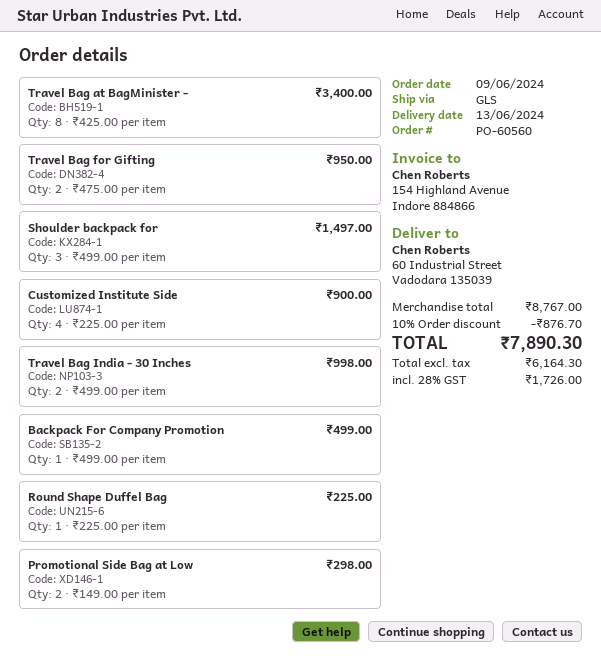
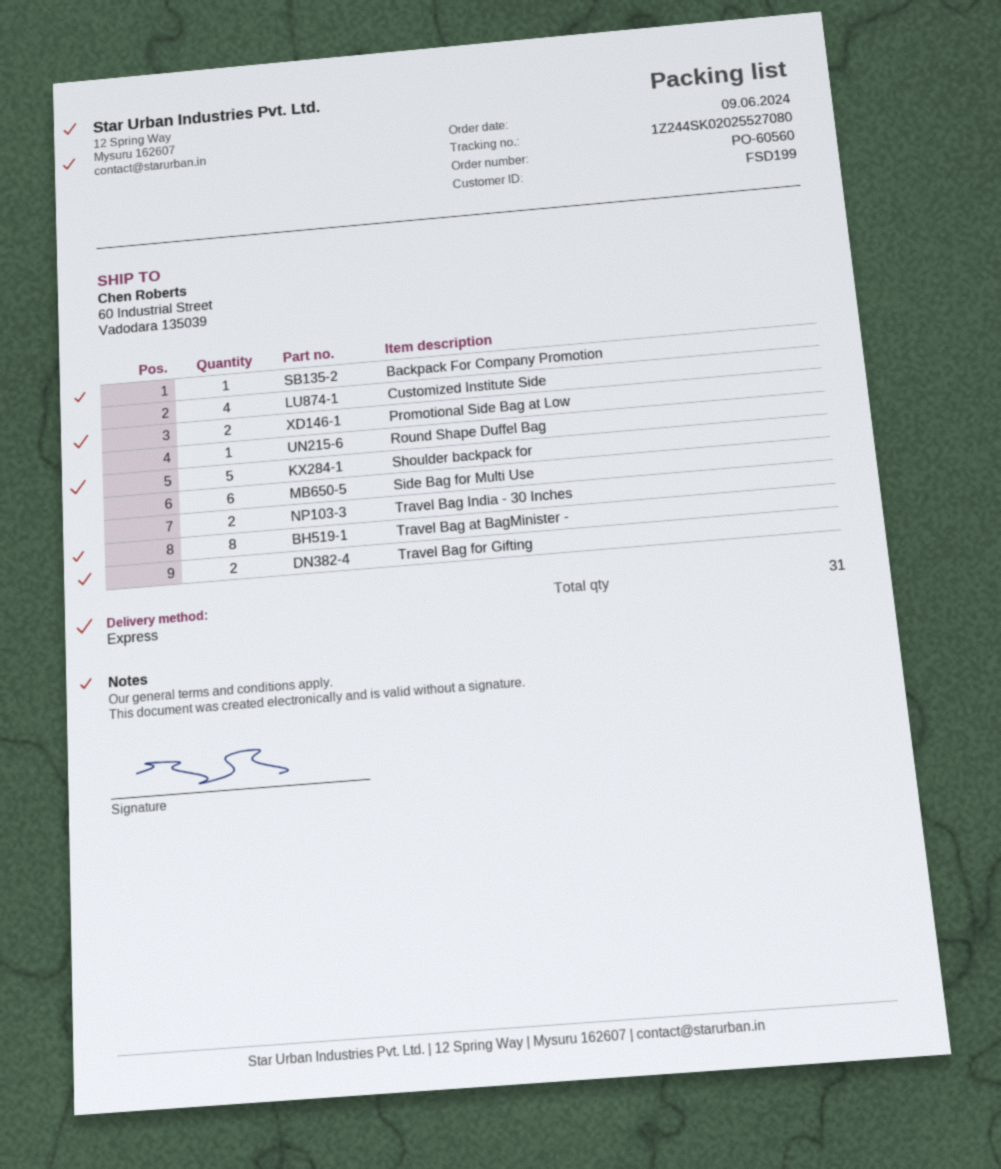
shipping method: GLS -> express
Shoulder backpack for: 3 -> 5
Side Bag for Multi Use: none -> 6

